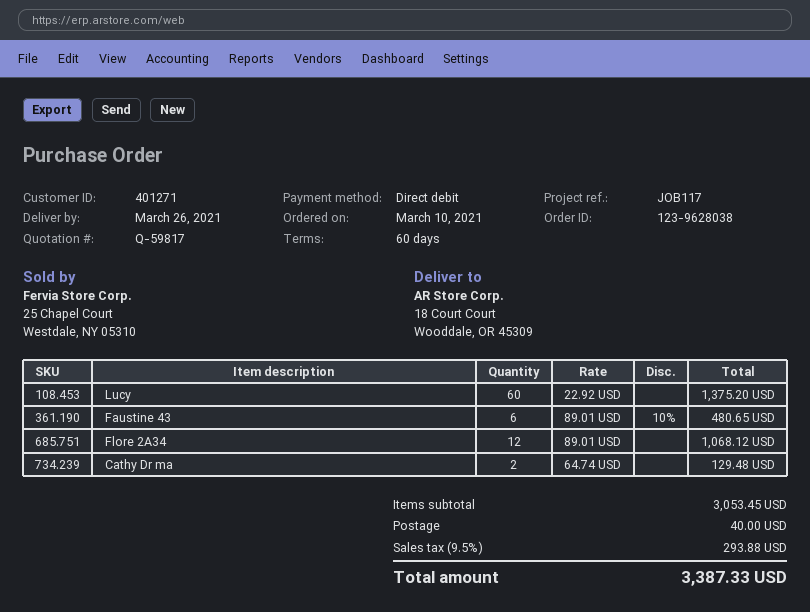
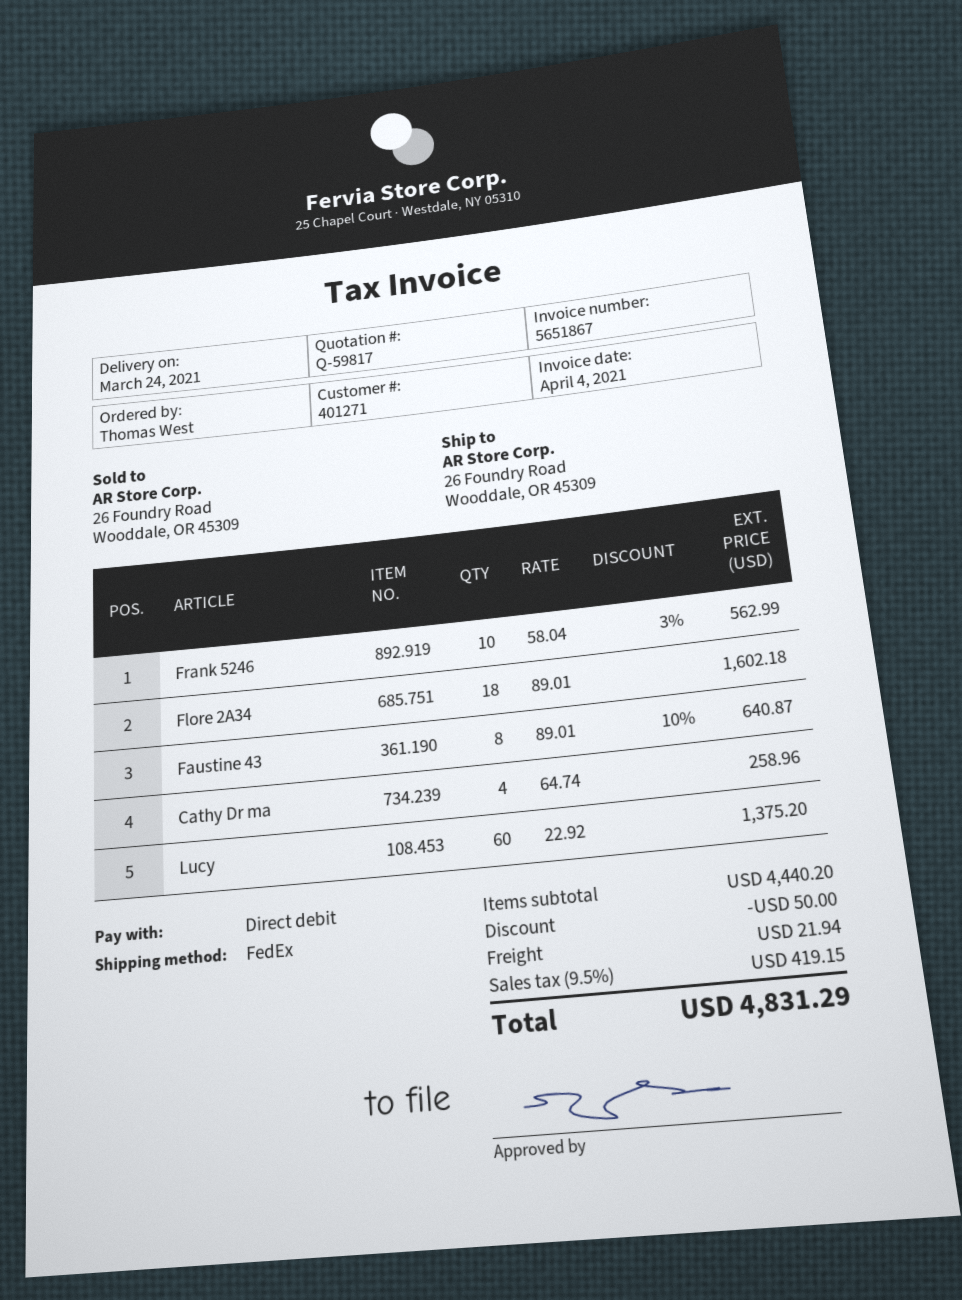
delivery date: 2021-03-26 -> 2021-03-24
ship to: 18 Court Court, Wooddale, OR 45309 -> 26 Foundry Road, Wooddale, OR 45309
Faustine 43: 6 x 89.01 - 10% = 480.65 -> 8 x 89.01 - 10% = 640.87
Flore 2A34: 12 x 89.01 = 1068.12 -> 18 x 89.01 = 1602.18
Cathy Dr ma: 2 x 64.74 = 129.48 -> 4 x 64.74 = 258.96
Frank 5246: none -> 10 x 58.04 - 3% = 562.99
subtotal: 3053.45 -> 4440.20
discount: none -> 50.00
shipping: 40.00 -> 21.94
tax: 9.5% = 293.88 -> 9.5% = 419.15
total: 3387.33 -> 4831.29

